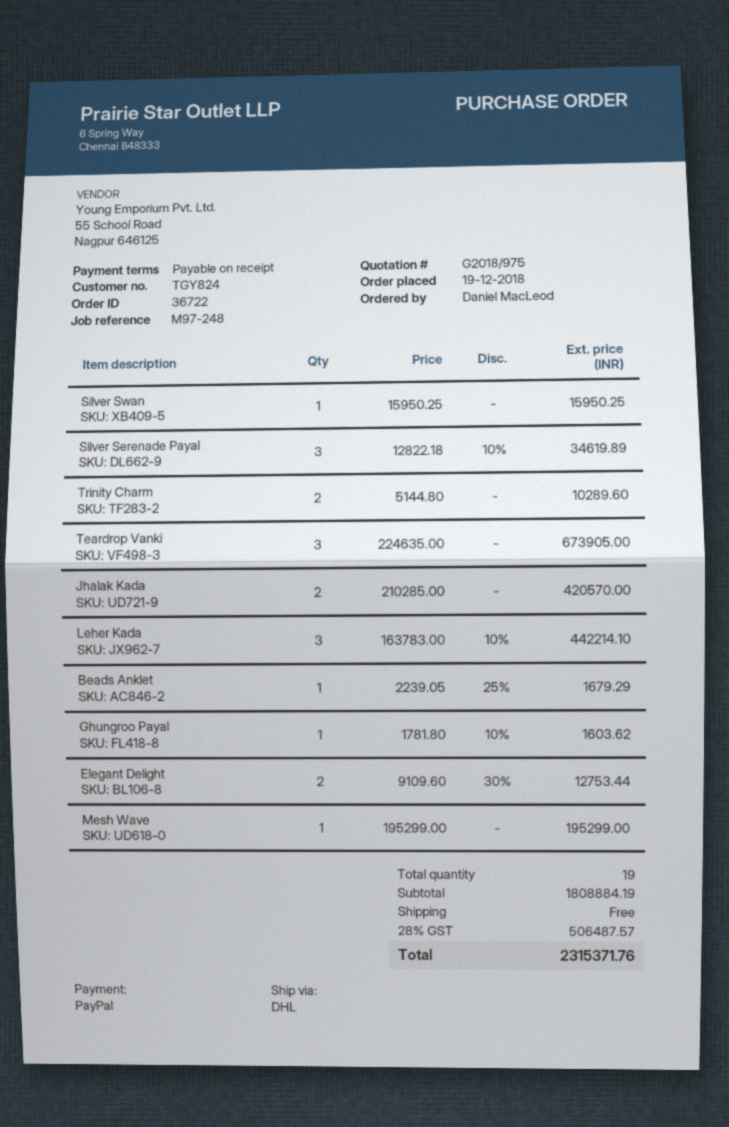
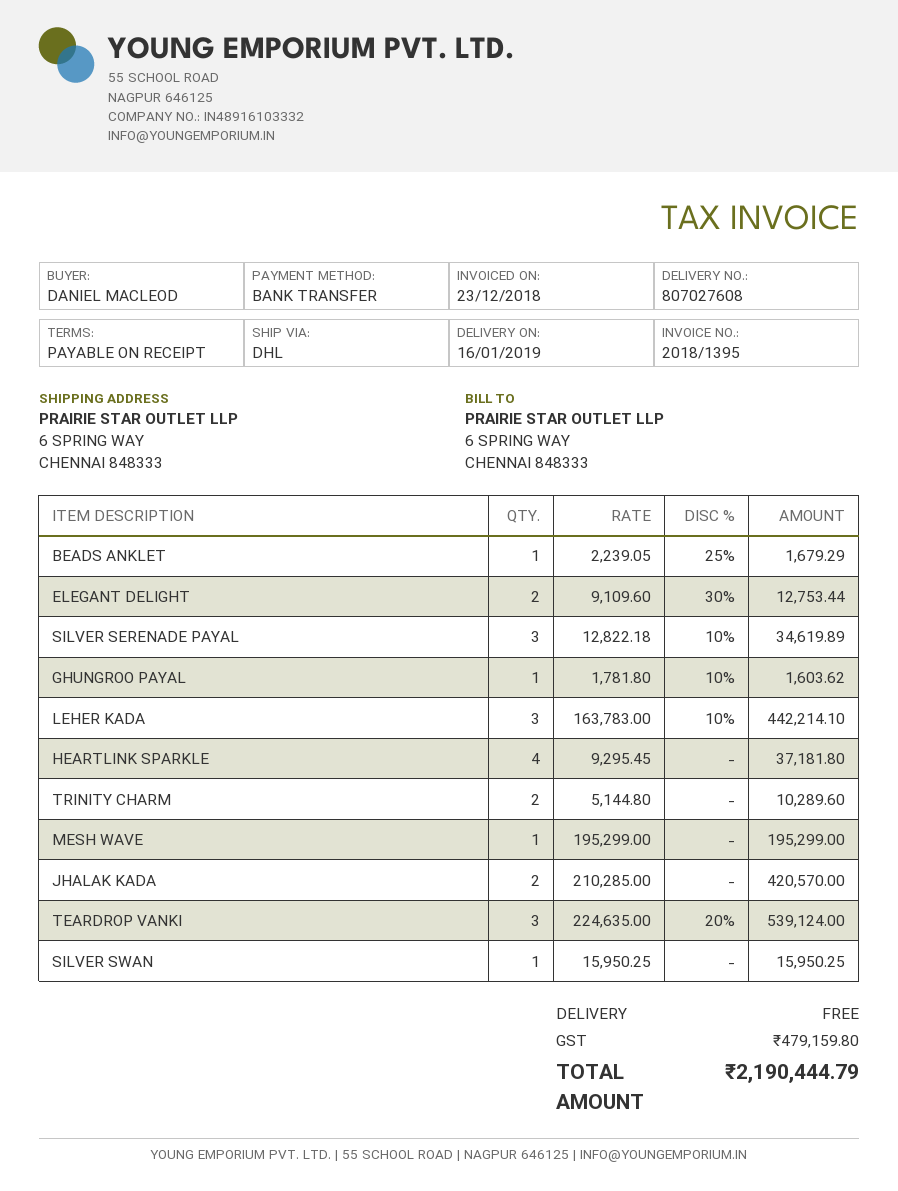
payment method: PayPal -> bank transfer
Teardrop Vanki: 3 x 224635.00 = 673905.00 -> 3 x 224635.00 - 20% = 539124.00
HEARTLINK SPARKLE: none -> 4 x 9295.45 = 37181.80
tax: 506487.57 -> 479159.80
total: 2315371.76 -> 2190444.79

